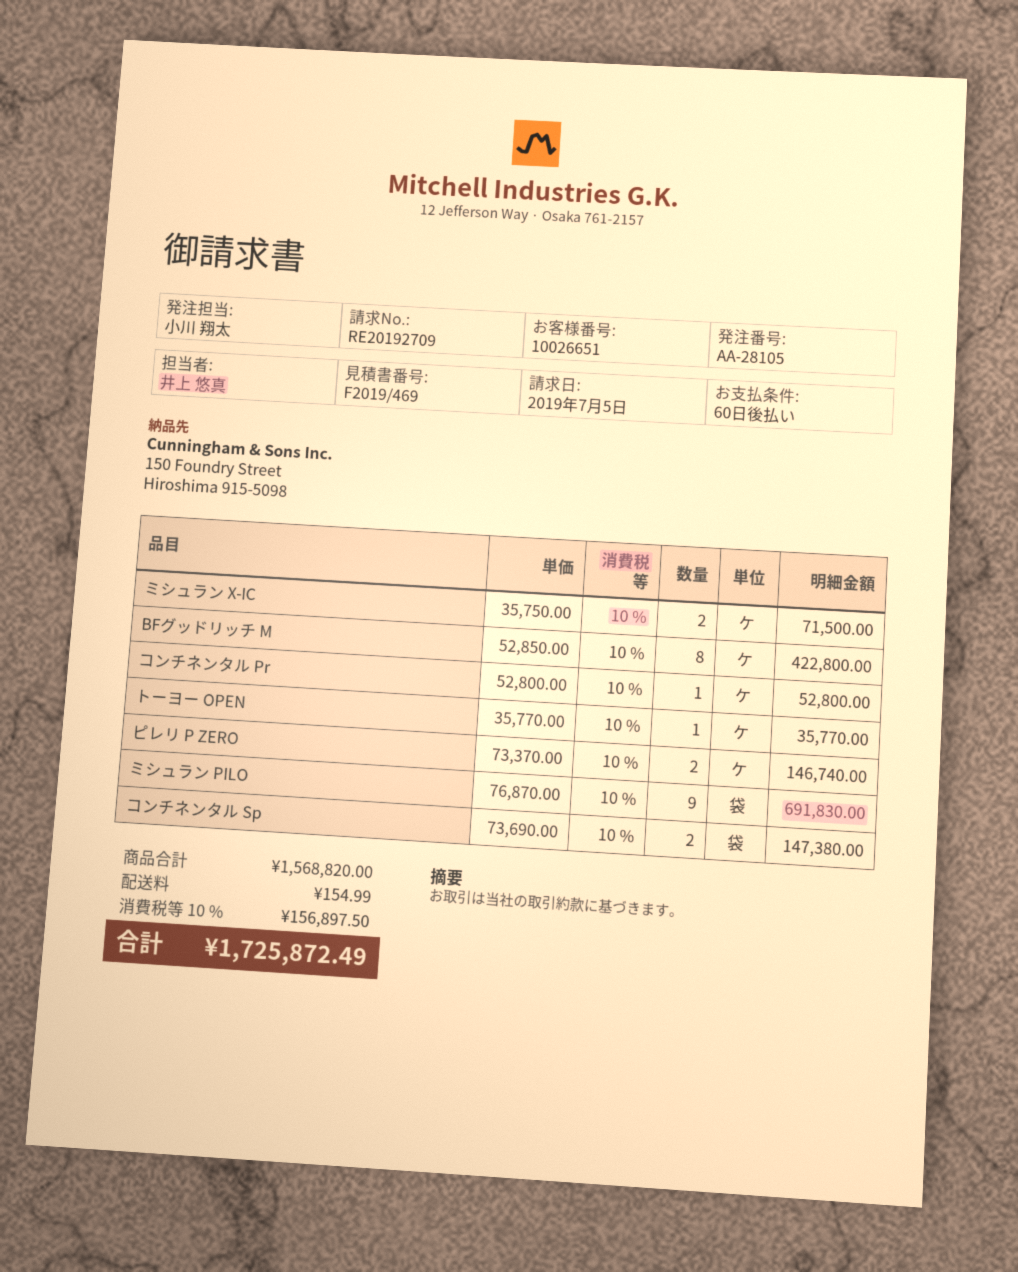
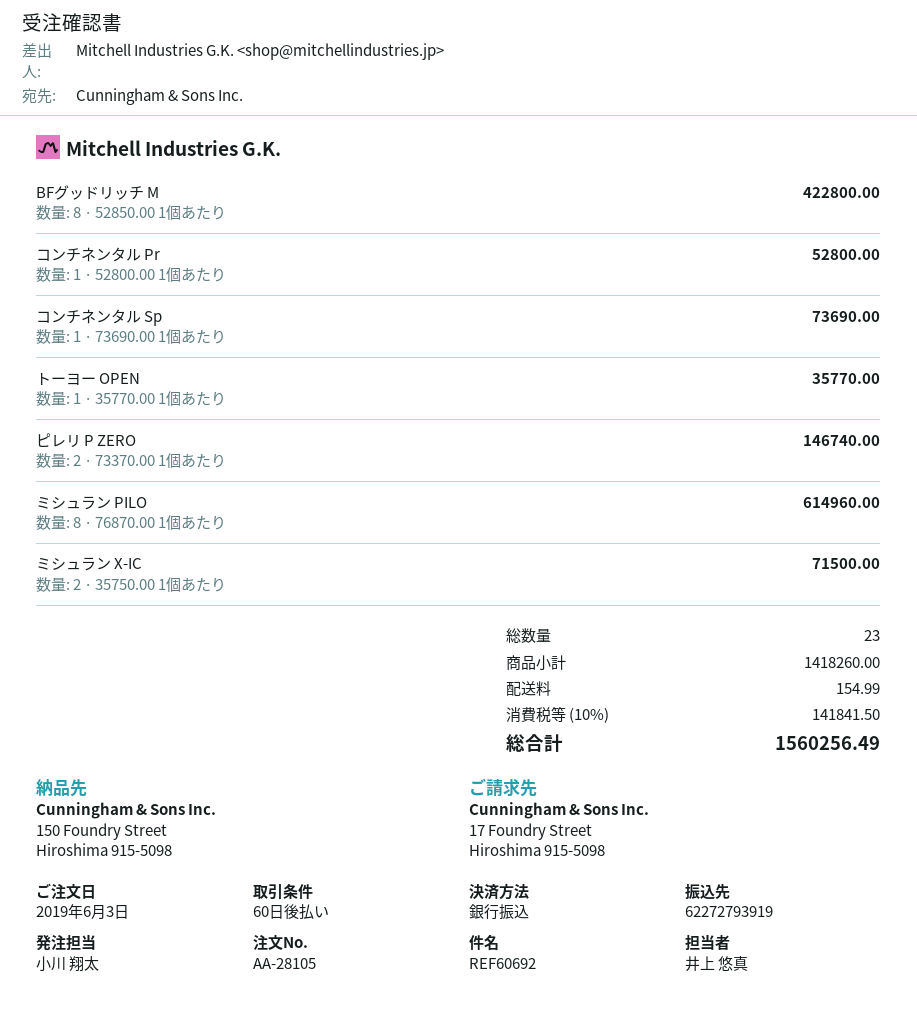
ミシュラン PILO: 9 x 76870.00 = 691830.00 -> 8 x 76870.00 = 614960.00
コンチネンタル Sp: 2 x 73690.00 = 147380.00 -> 1 x 73690.00 = 73690.00
subtotal: 1568820.00 -> 1418260.00
tax: 10% = 156897.50 -> 10% = 141841.50
total: 1725872.49 -> 1560256.49

